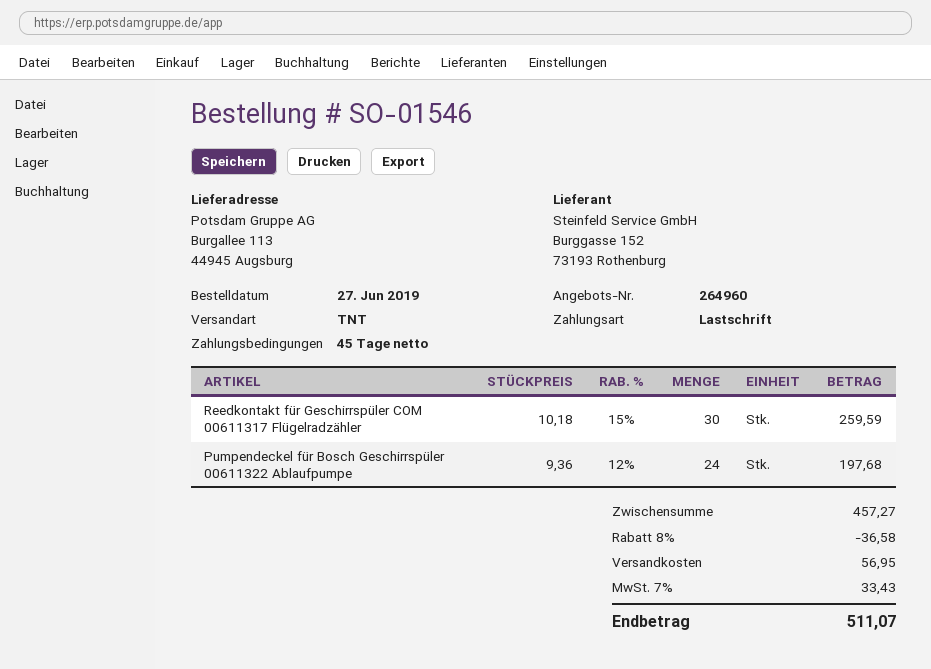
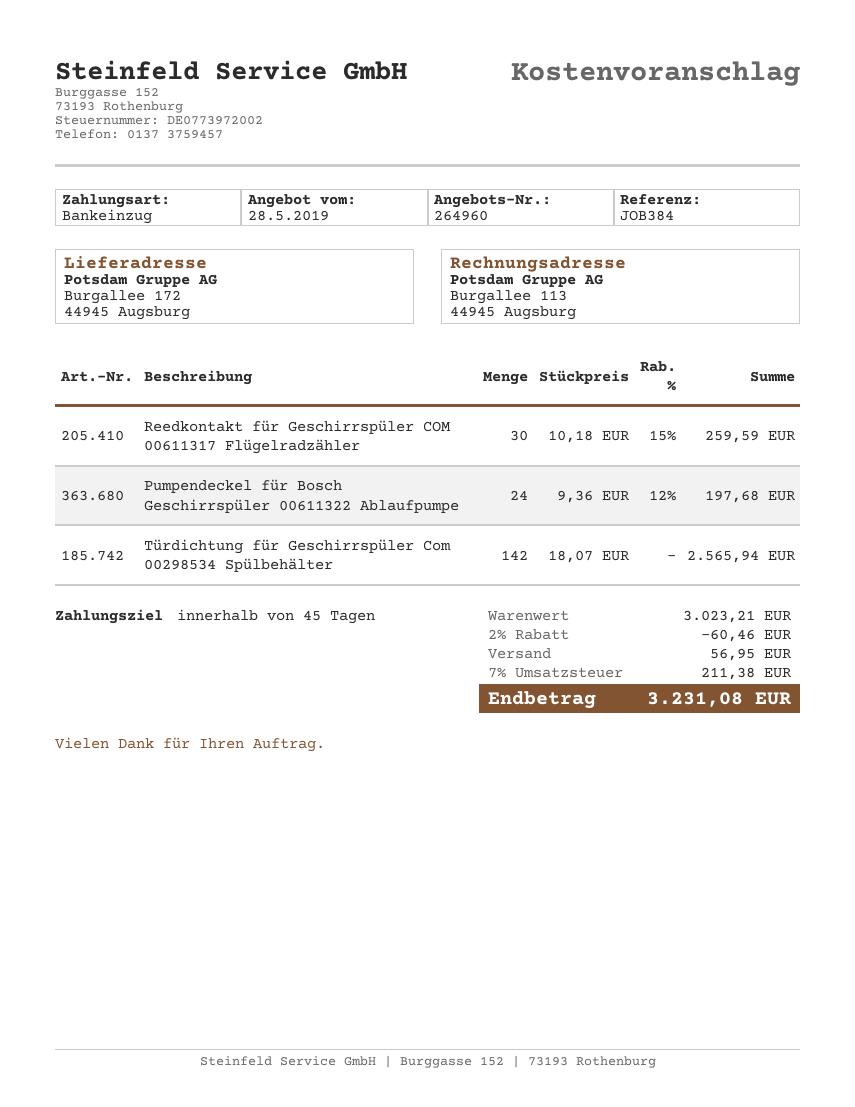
ship to: Burgallee 113, 44945 Augsburg -> Burgallee 172, 44945 Augsburg
Türdichtung für Geschirrspüler Com 00298534 Spülbehälter: none -> 142 x 18.07 = 2565.94
subtotal: 457.27 -> 3023.21
discount: 8% = 36.58 -> 2% = 60.46
tax: 7% = 33.43 -> 7% = 211.38
total: 511.07 -> 3231.08

